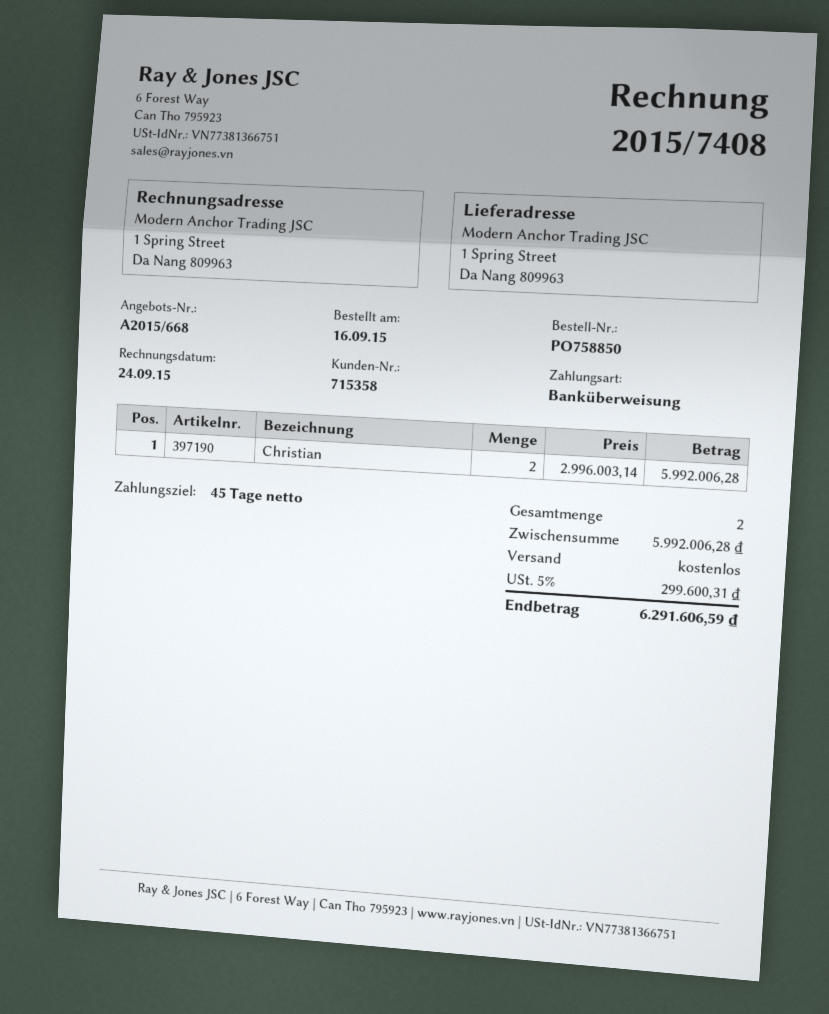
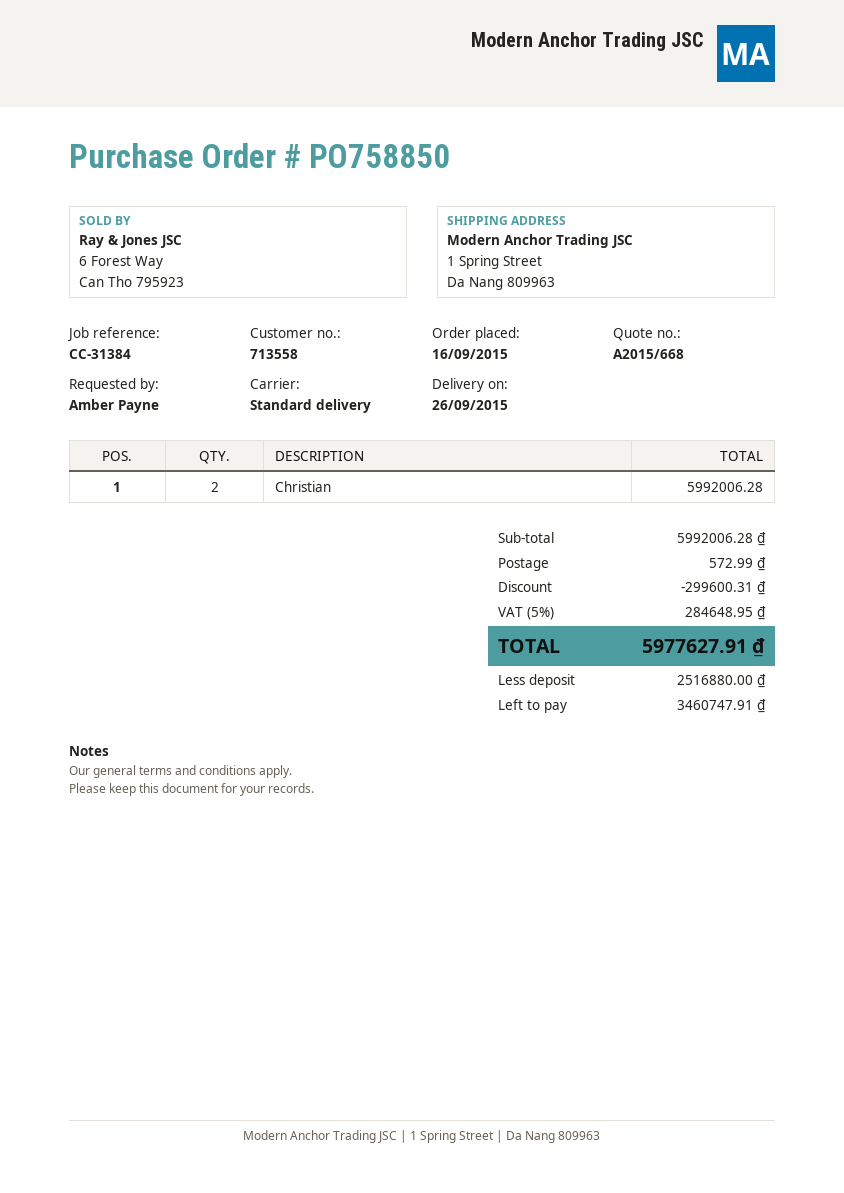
customer number: 715358 -> 713558
discount: none -> 299600.31
shipping: 0.00 -> 572.99
tax: 5% = 299600.31 -> 5% = 284648.95
total: 6291606.59 -> 5977627.91

